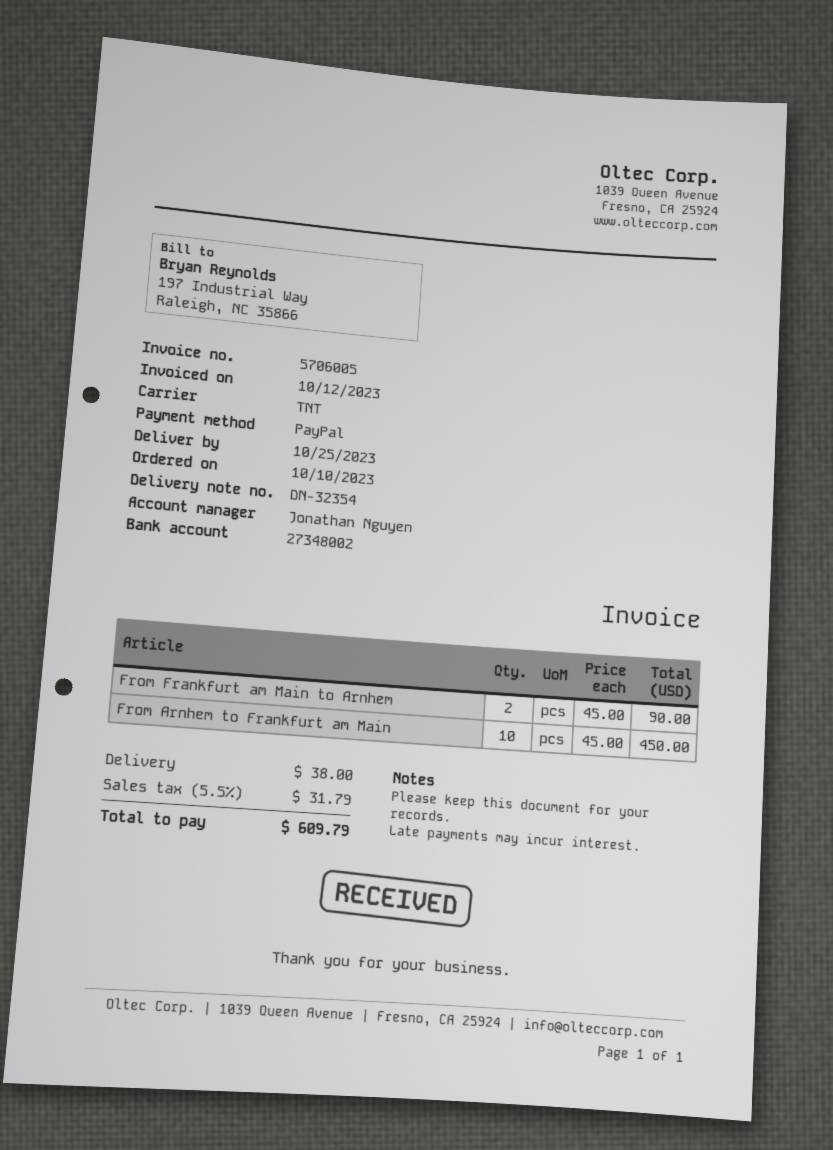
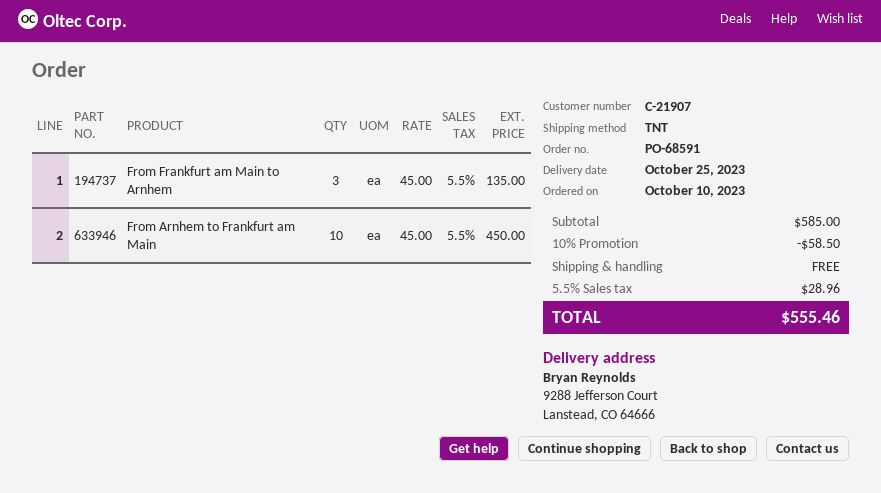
From Frankfurt am Main to Arnhem: 2 x 45.00 = 90.00 -> 3 x 45.00 = 135.00
discount: none -> 10% = 58.50
shipping: 38.00 -> 0.00
tax: 5.5% = 31.79 -> 5.5% = 28.96
total: 609.79 -> 555.46

